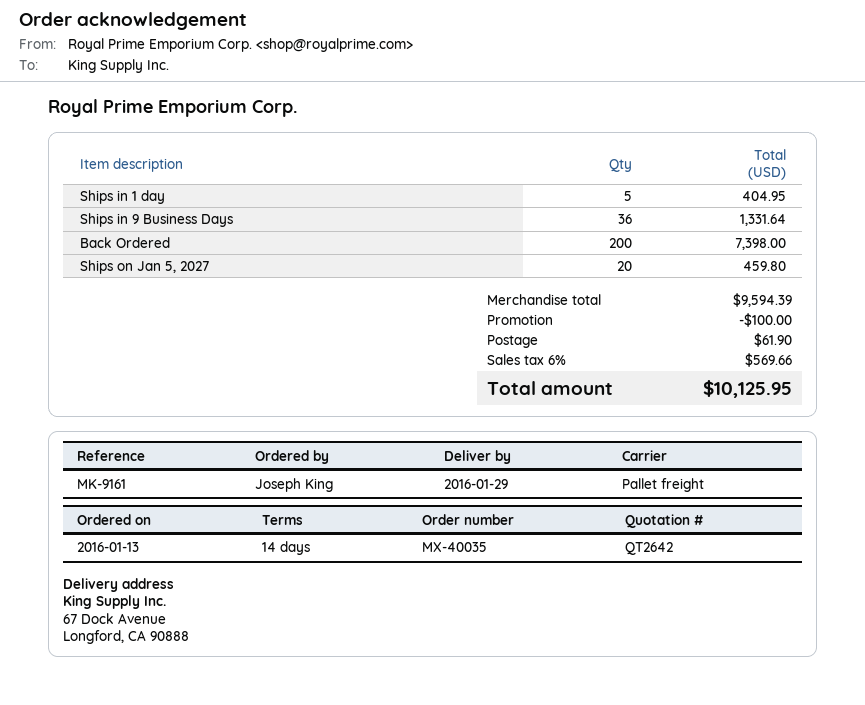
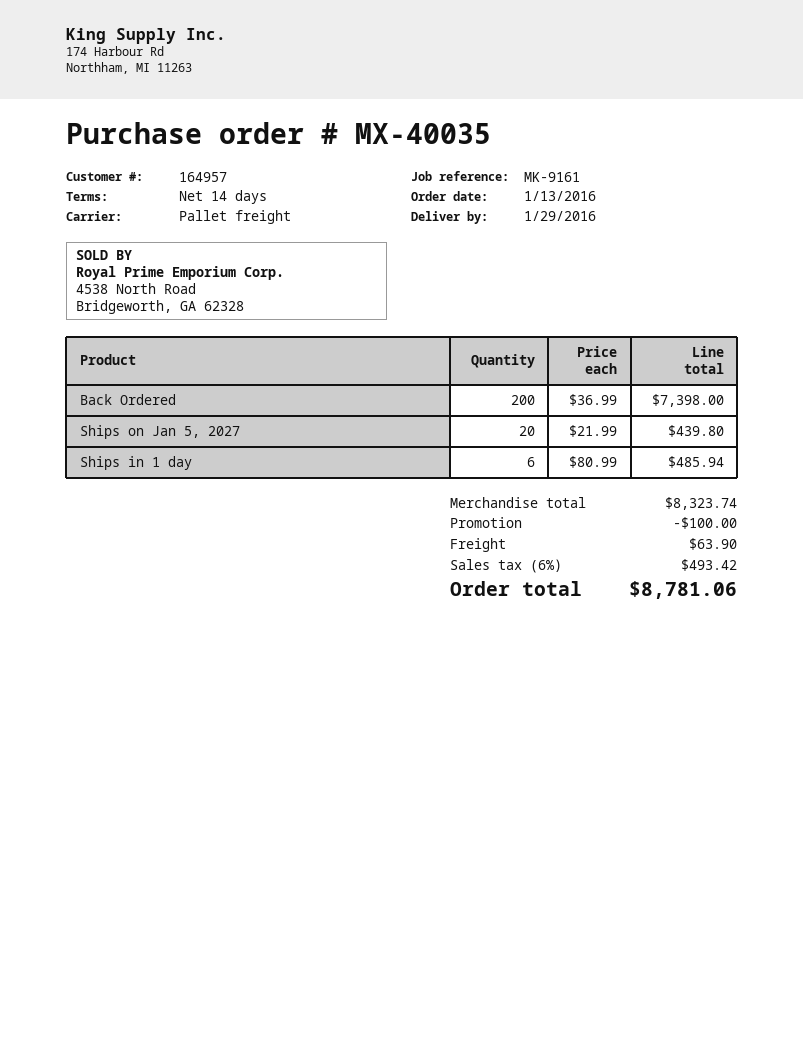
Ships in 1 day: 5 for 404.95 -> 6 for 485.94
Ships in 9 Business Days: 36 for 1331.64 -> none
Ships on Jan 5, 2027: 20 for 459.80 -> 20 for 439.80
subtotal: 9594.39 -> 8323.74
shipping: 61.90 -> 63.90
tax: 6% = 569.66 -> 6% = 493.42
total: 10125.95 -> 8781.06

